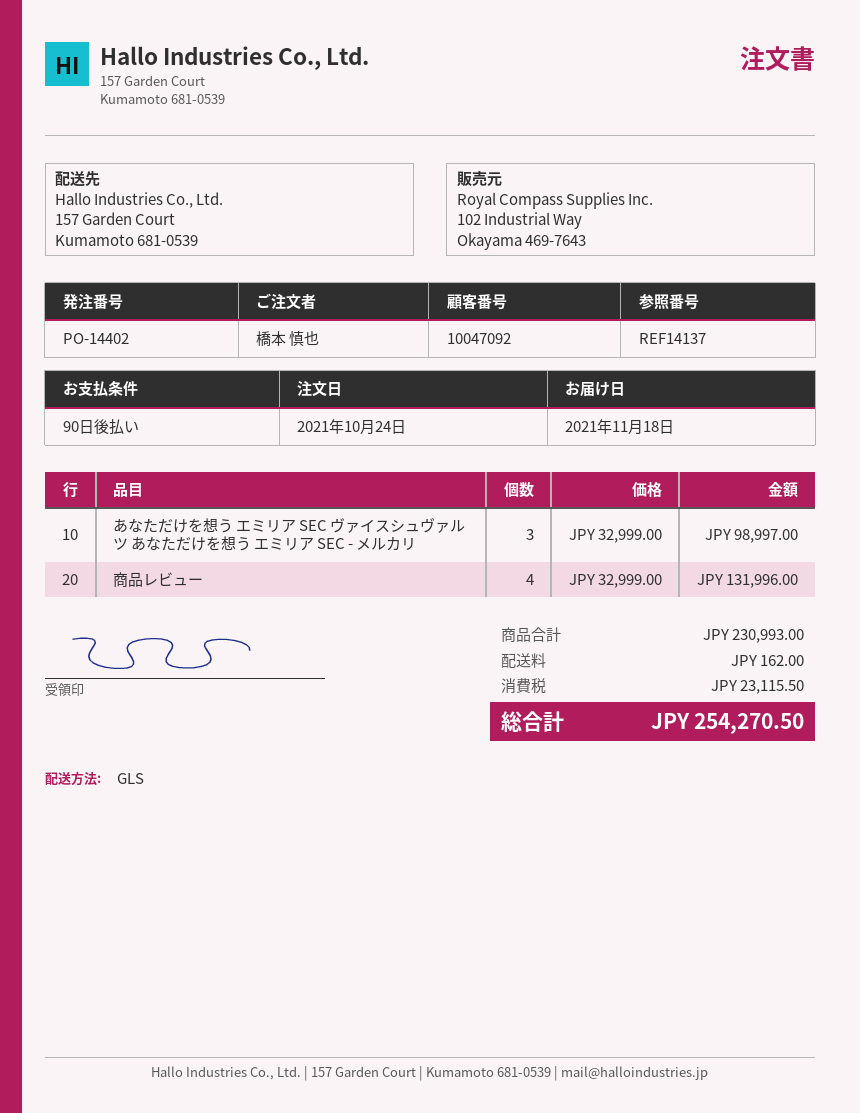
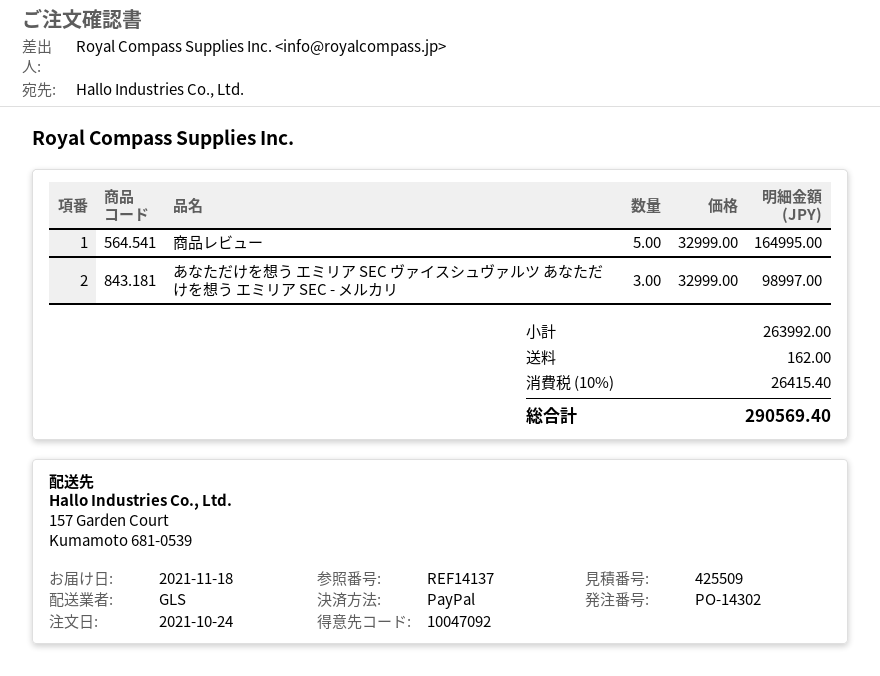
order number: PO-14402 -> PO-14302
商品レビュー: 4 x 32999.00 = 131996.00 -> 5 x 32999.00 = 164995.00
subtotal: 230993.00 -> 263992.00
tax: 23115.50 -> 26415.40
total: 254270.50 -> 290569.40

